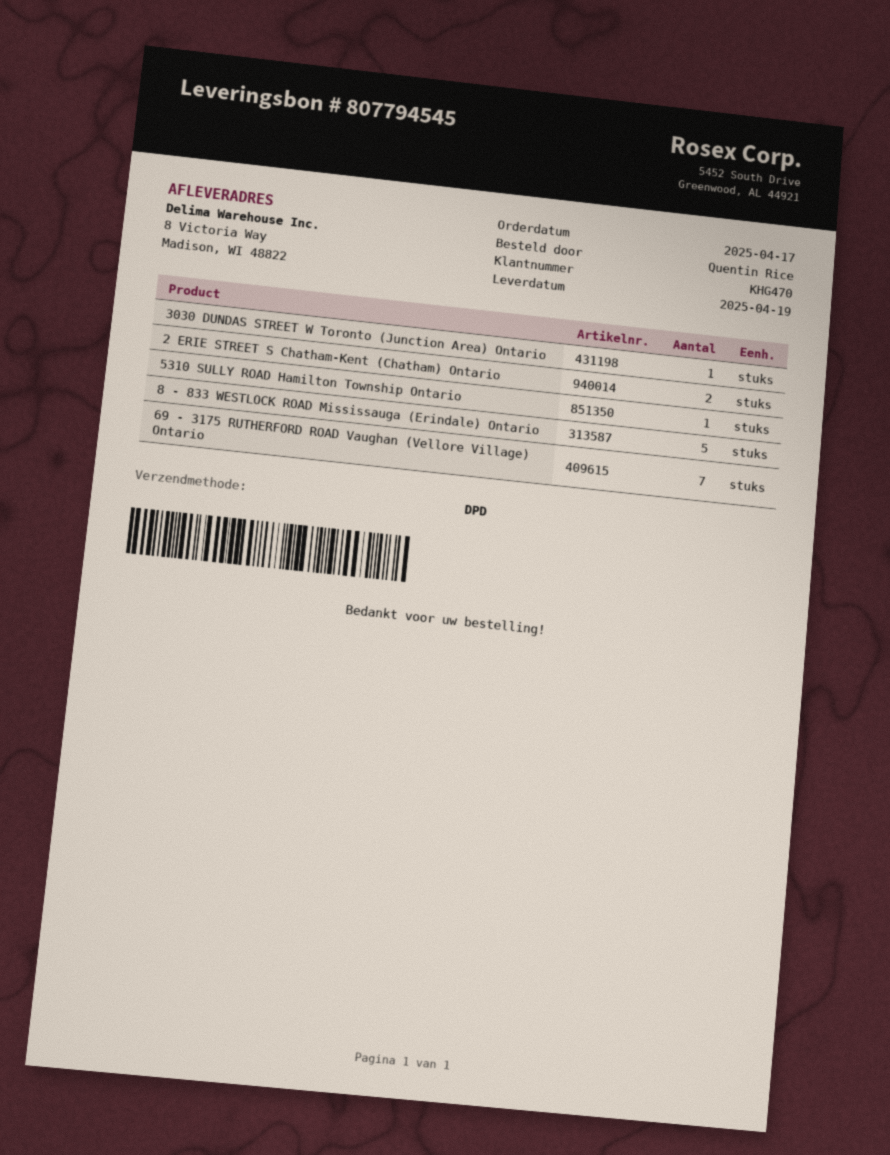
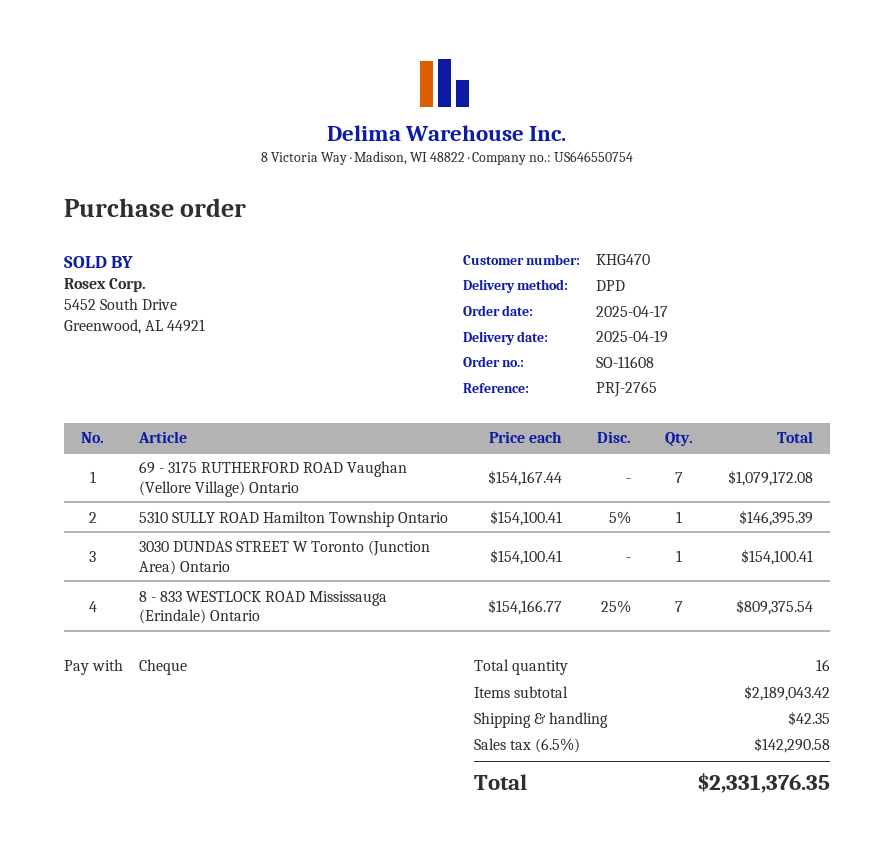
2 ERIE STREET S Chatham-Kent (Chatham) Ontario: 2 -> none
8 - 833 WESTLOCK ROAD Mississauga (Erindale) Ontario: 5 -> 7

